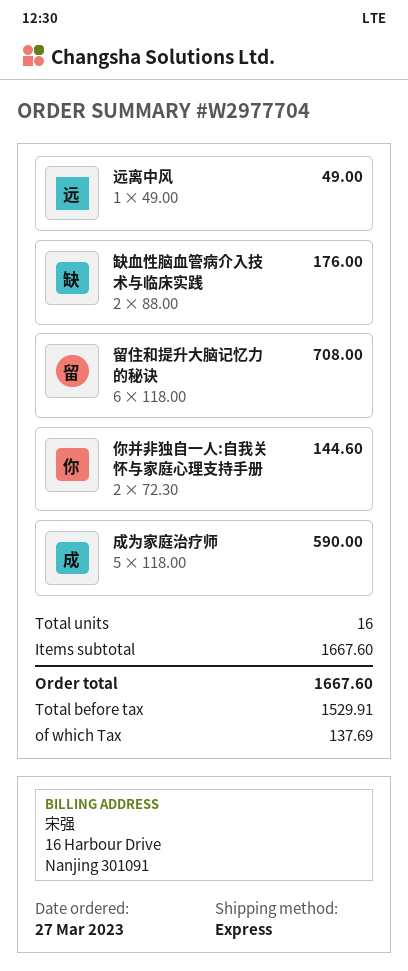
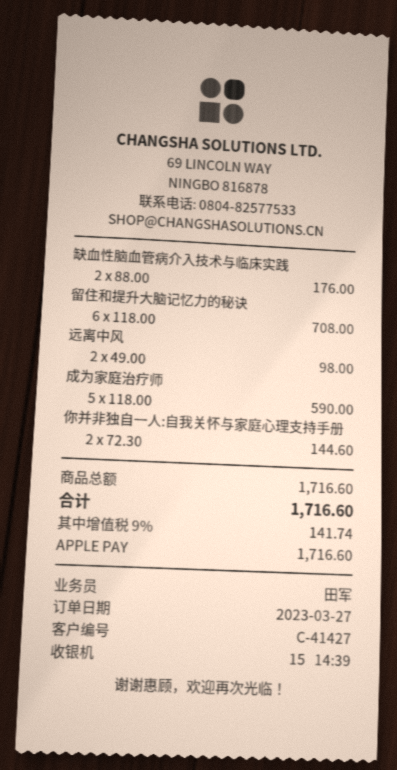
远离中风: 1 x 49.00 = 49.00 -> 2 x 49.00 = 98.00
subtotal: 1667.60 -> 1716.60
tax: 137.69 -> 141.74
total: 1667.60 -> 1716.60

